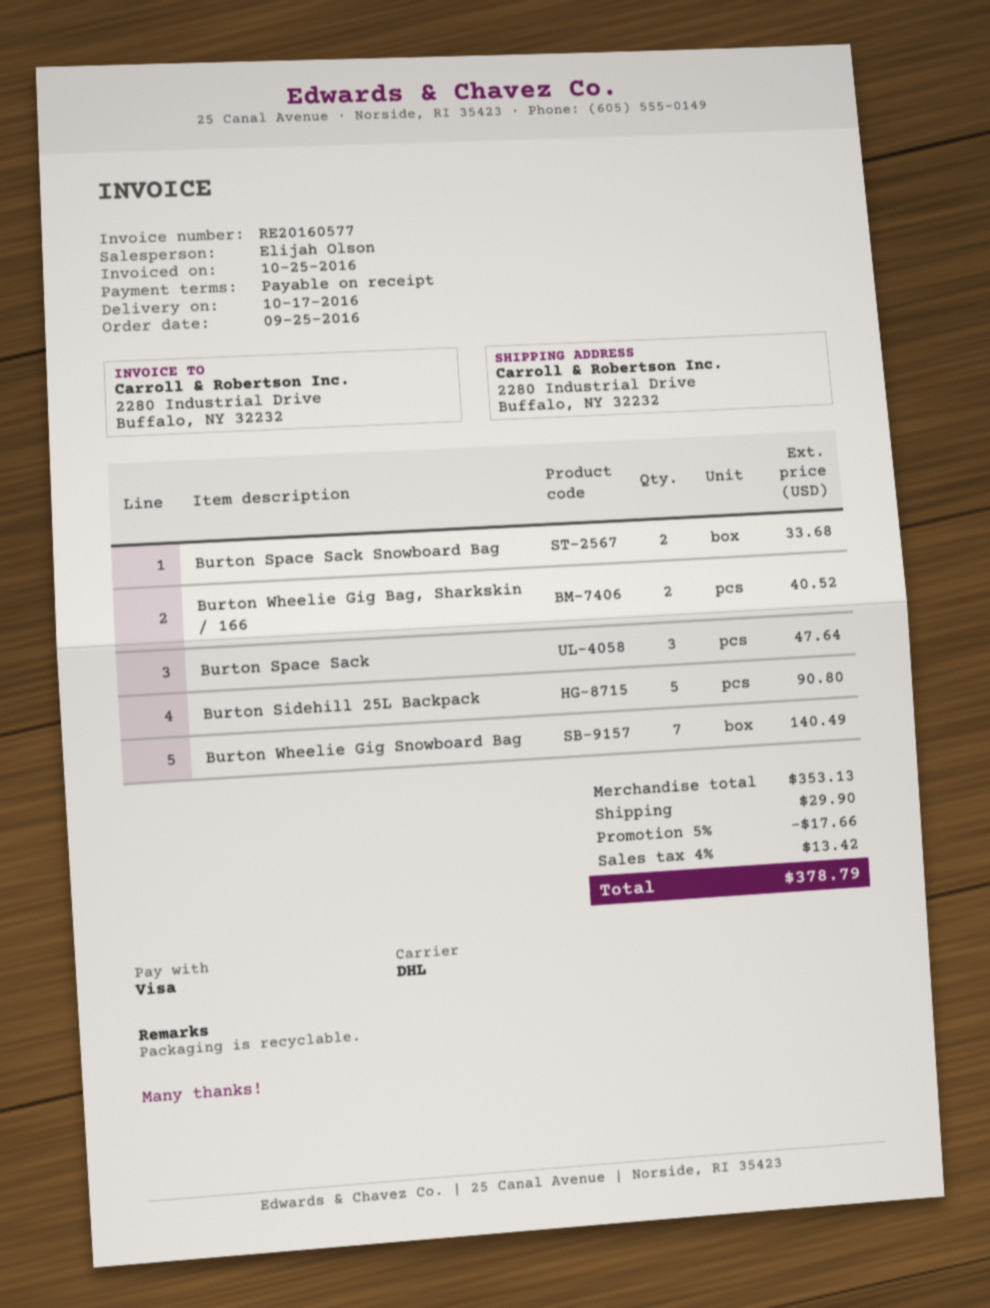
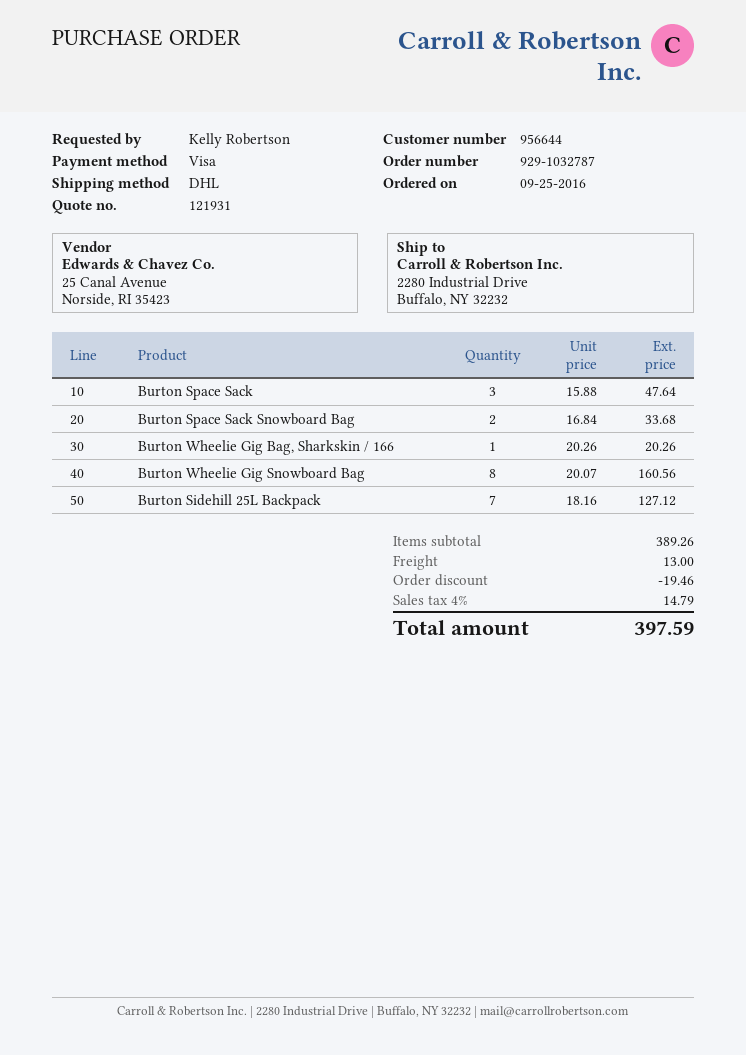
Burton Wheelie Gig Bag, Sharkskin / 166: 2 for 40.52 -> 1 for 20.26
Burton Sidehill 25L Backpack: 5 for 90.80 -> 7 for 127.12
Burton Wheelie Gig Snowboard Bag: 7 for 140.49 -> 8 for 160.56
subtotal: 353.13 -> 389.26
discount: 17.66 -> 19.46
shipping: 29.90 -> 13.00
tax: 4% = 13.42 -> 4% = 14.79
total: 378.79 -> 397.59

